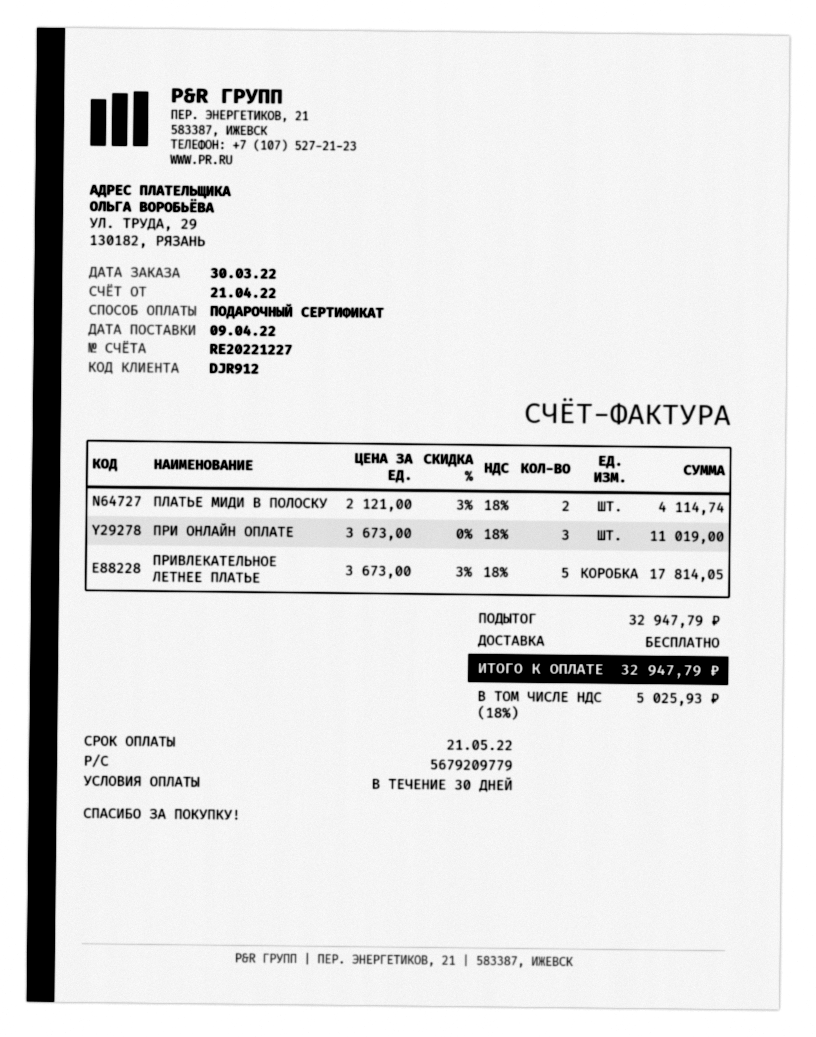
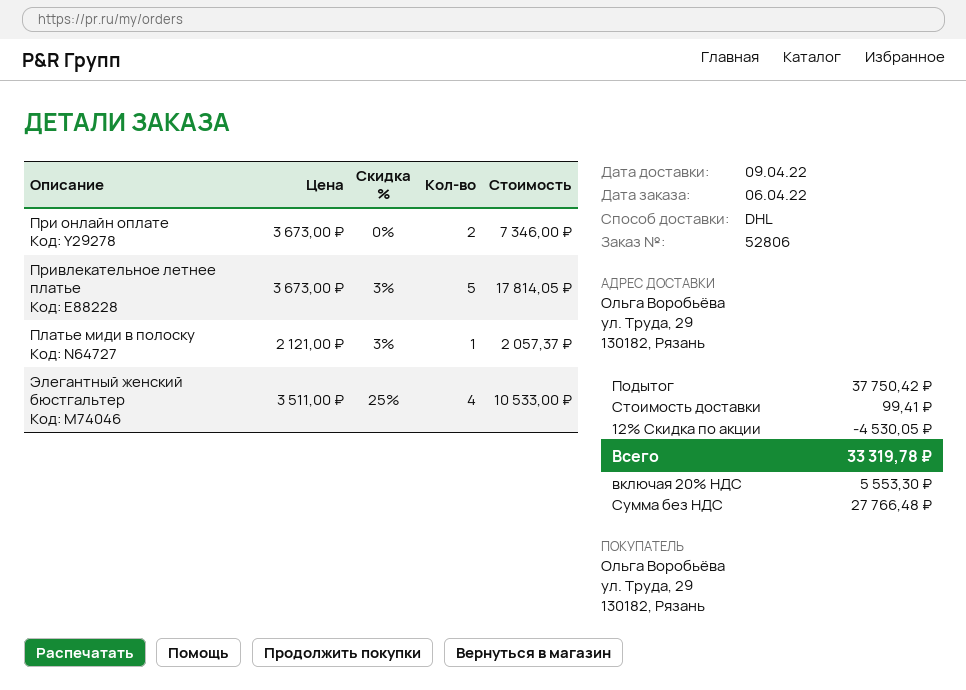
order date: 2022-03-30 -> 2022-04-06
ПЛАТЬЕ МИДИ В ПОЛОСКУ: 2 x 2121.00 - 3% = 4114.74 -> 1 x 2121.00 - 3% = 2057.37
ПРИ ОНЛАЙН ОПЛАТЕ: 3 x 3673.00 = 11019.00 -> 2 x 3673.00 = 7346.00
Элегантный женский бюстгальтер: none -> 4 x 3511.00 - 25% = 10533.00
subtotal: 32947.79 -> 37750.42
discount: none -> 12% = 4530.05
shipping: 0.00 -> 99.41
tax: 18% = 5025.93 -> 20% = 5553.30
total: 32947.79 -> 33319.78

